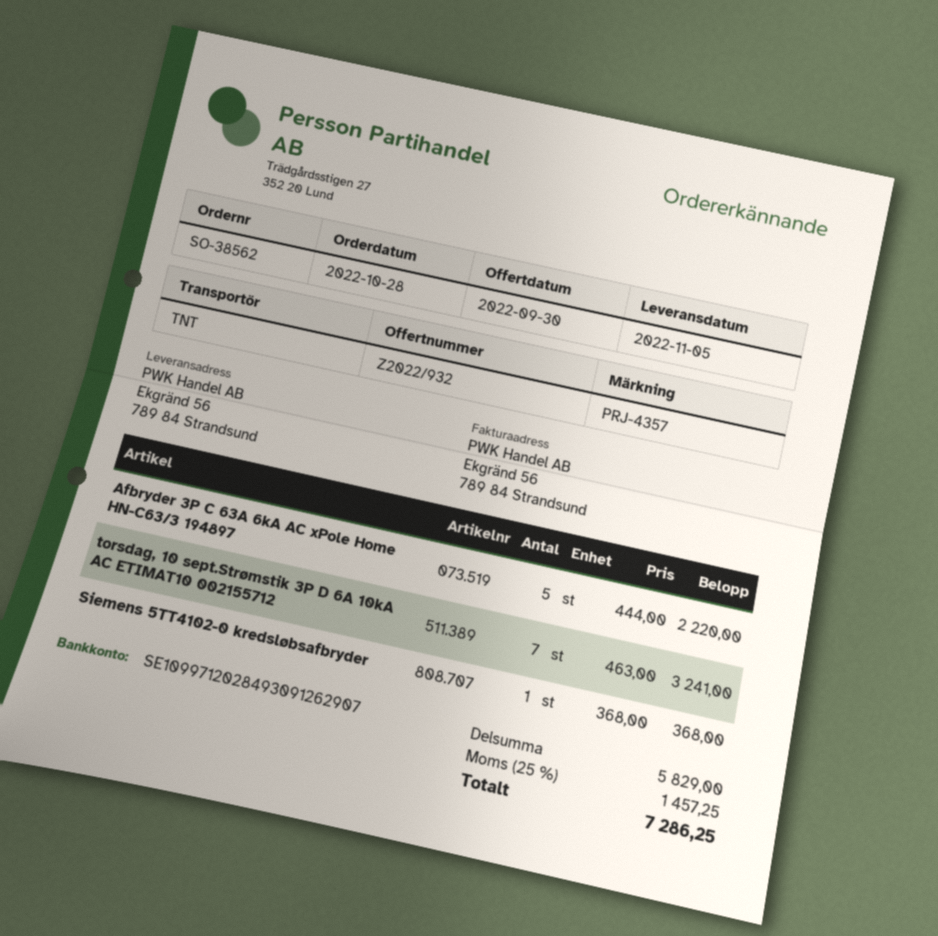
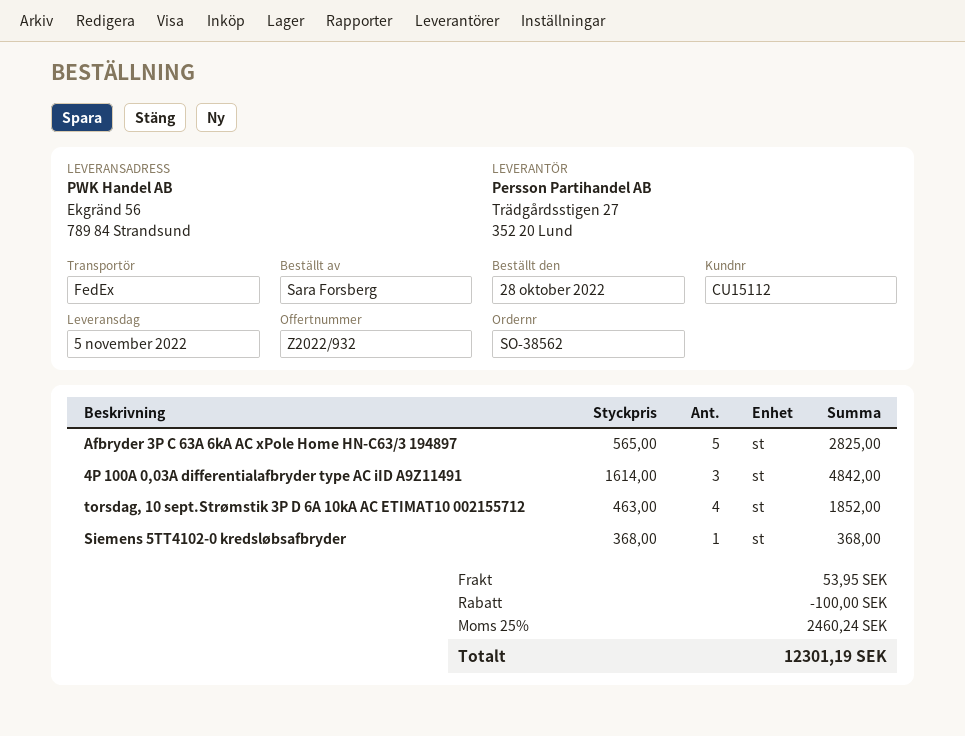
shipping method: TNT -> FedEx
Afbryder 3P C 63A 6kA AC xPole Home HN-C63/3 194897: 5 x 444.00 = 2220.00 -> 5 x 565.00 = 2825.00
torsdag, 10 sept.Strømstik 3P D 6A 10kA AC ETIMAT10 002155712: 7 x 463.00 = 3241.00 -> 4 x 463.00 = 1852.00
4P 100A 0,03A differentialafbryder type AC iID A9Z11491: none -> 3 x 1614.00 = 4842.00
discount: none -> 100.00
shipping: none -> 53.95
tax: 25% = 1457.25 -> 25% = 2460.24
total: 7286.25 -> 12301.19

